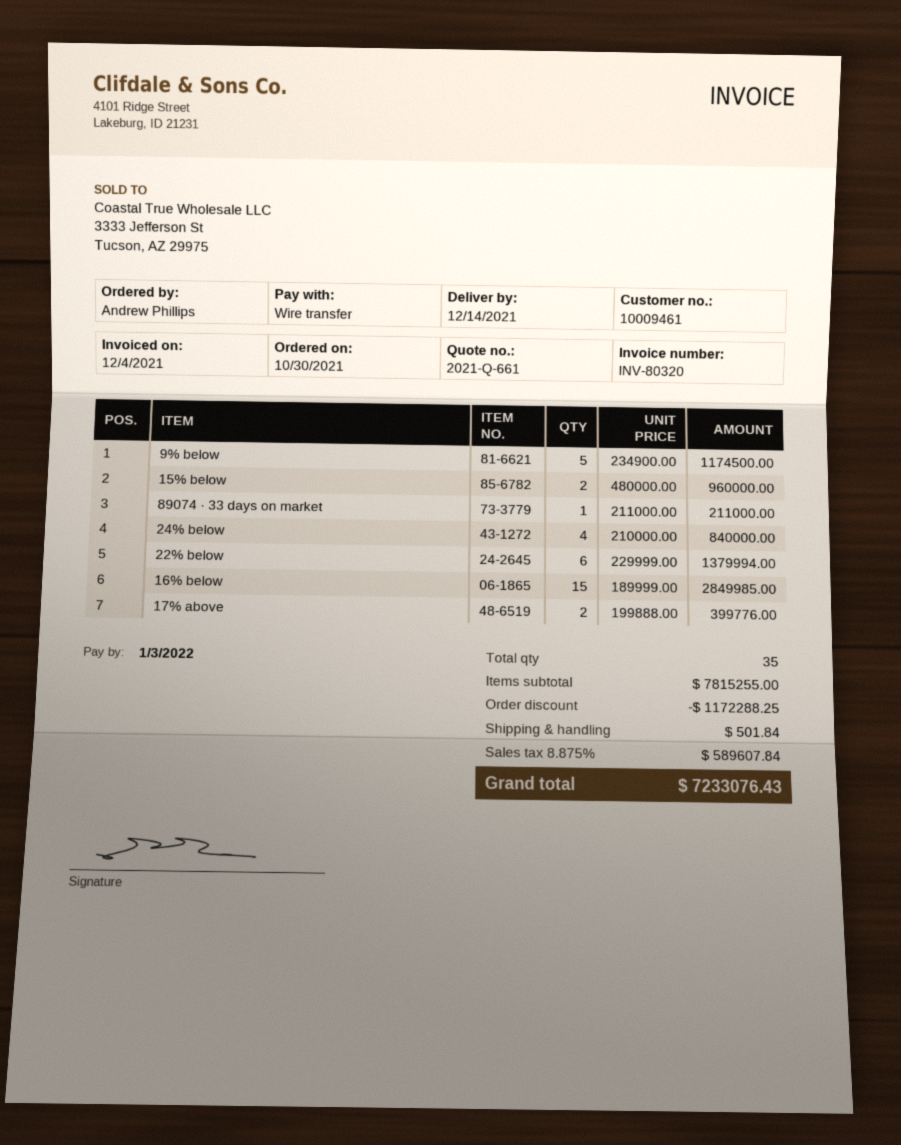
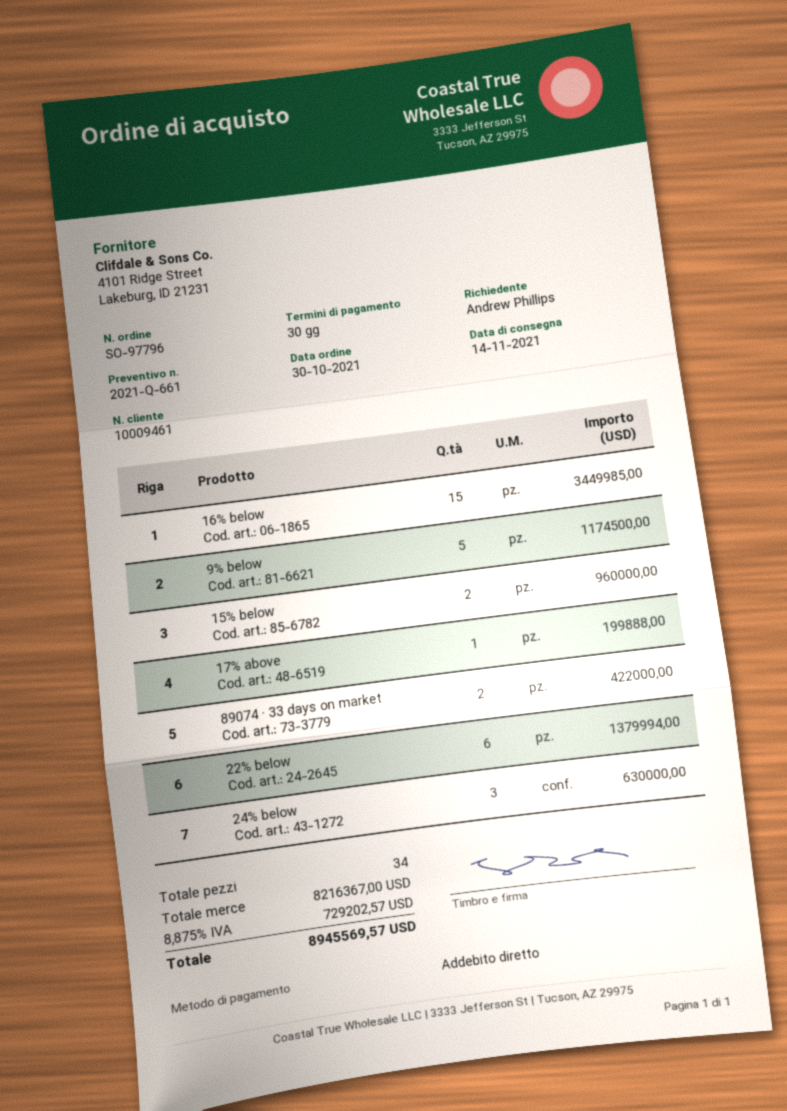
delivery date: 2021-12-14 -> 2021-11-14
payment method: bank transfer -> direct debit
89074 · 33 days on market: 1 for 211000.00 -> 2 for 422000.00
24% below: 4 for 840000.00 -> 3 for 630000.00
16% below: 15 for 2849985.00 -> 15 for 3449985.00
17% above: 2 for 399776.00 -> 1 for 199888.00
total quantity: 35 -> 34
subtotal: 7815255.00 -> 8216367.00
discount: 1172288.25 -> none
shipping: 501.84 -> none
tax: 8.875% = 589607.84 -> 8.875% = 729202.57
total: 7233076.43 -> 8945569.57

